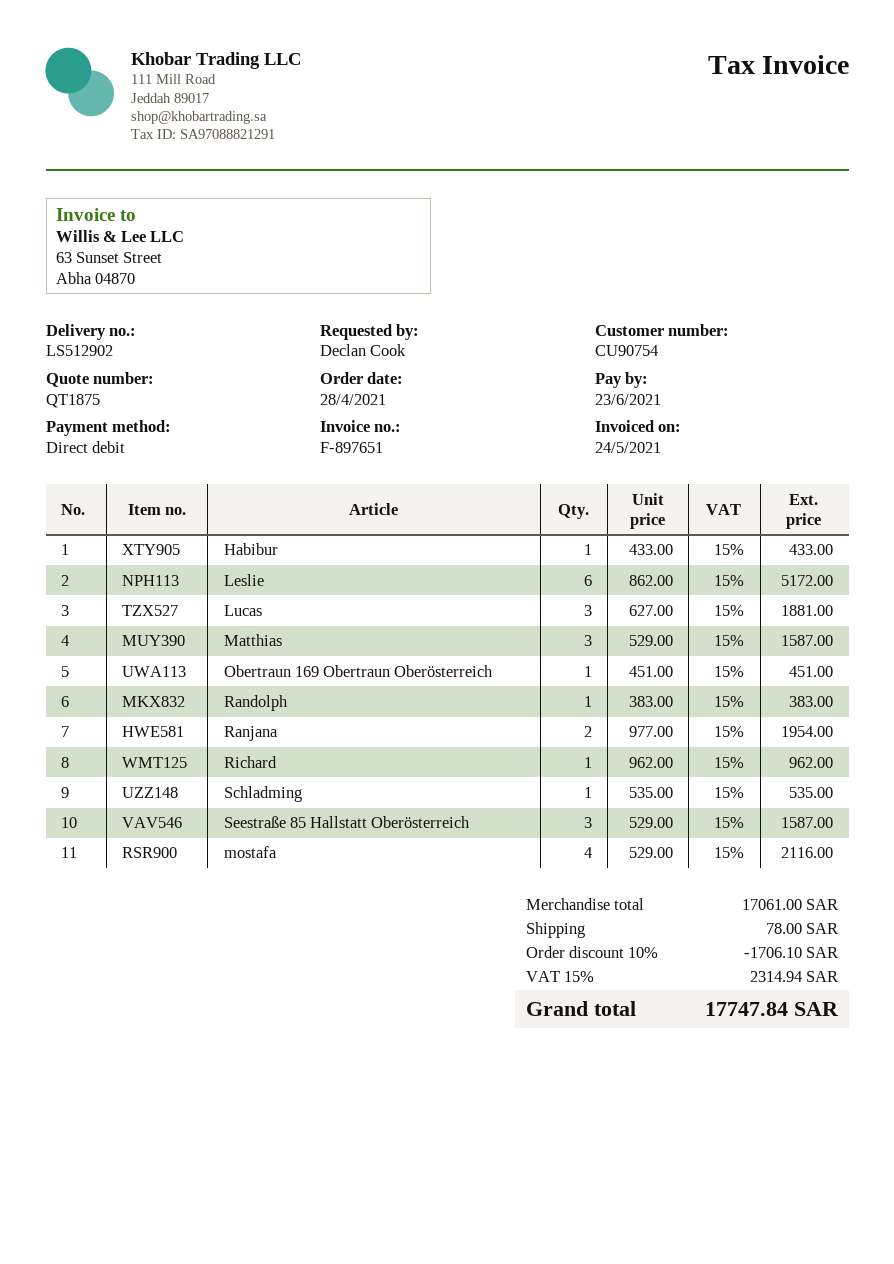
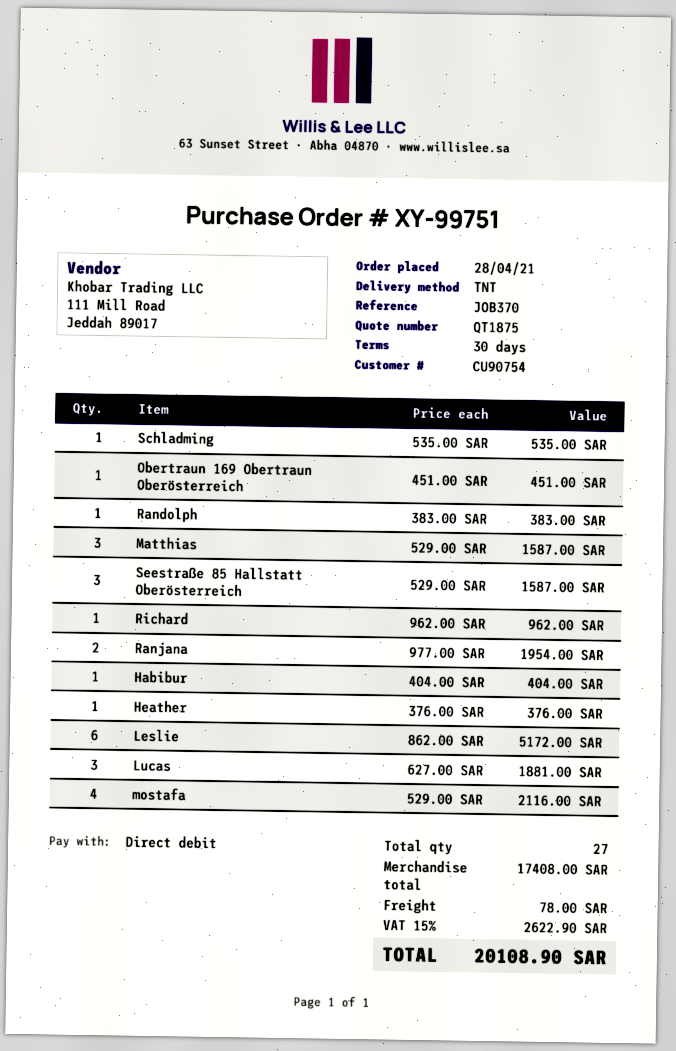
Habibur: 1 x 433.00 = 433.00 -> 1 x 404.00 = 404.00
Heather: none -> 1 x 376.00 = 376.00
subtotal: 17061.00 -> 17408.00
discount: 10% = 1706.10 -> none
tax: 15% = 2314.94 -> 15% = 2622.90
total: 17747.84 -> 20108.90

